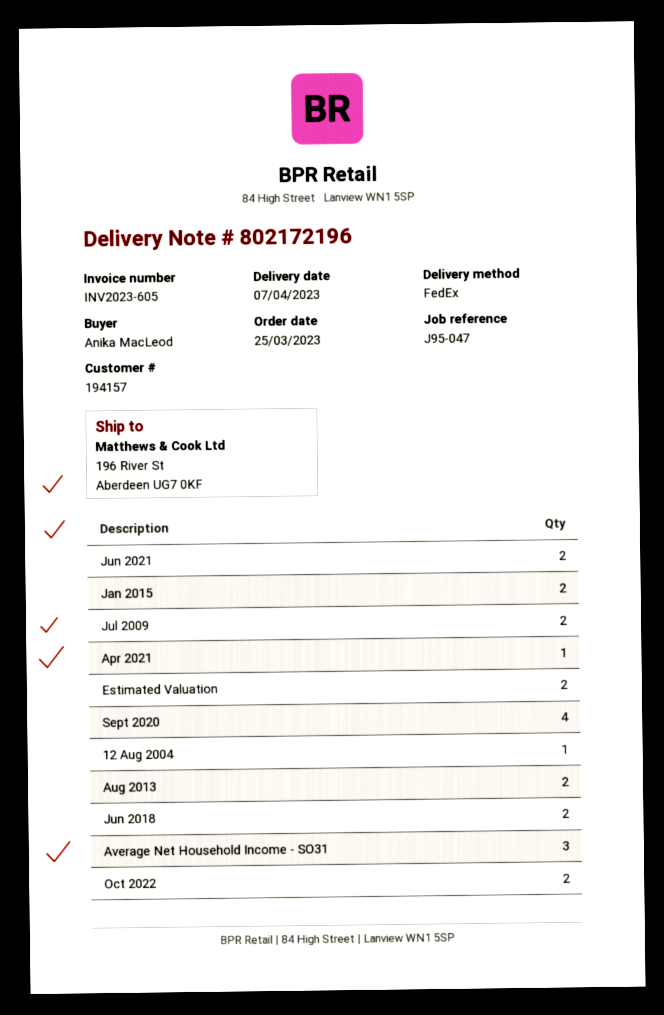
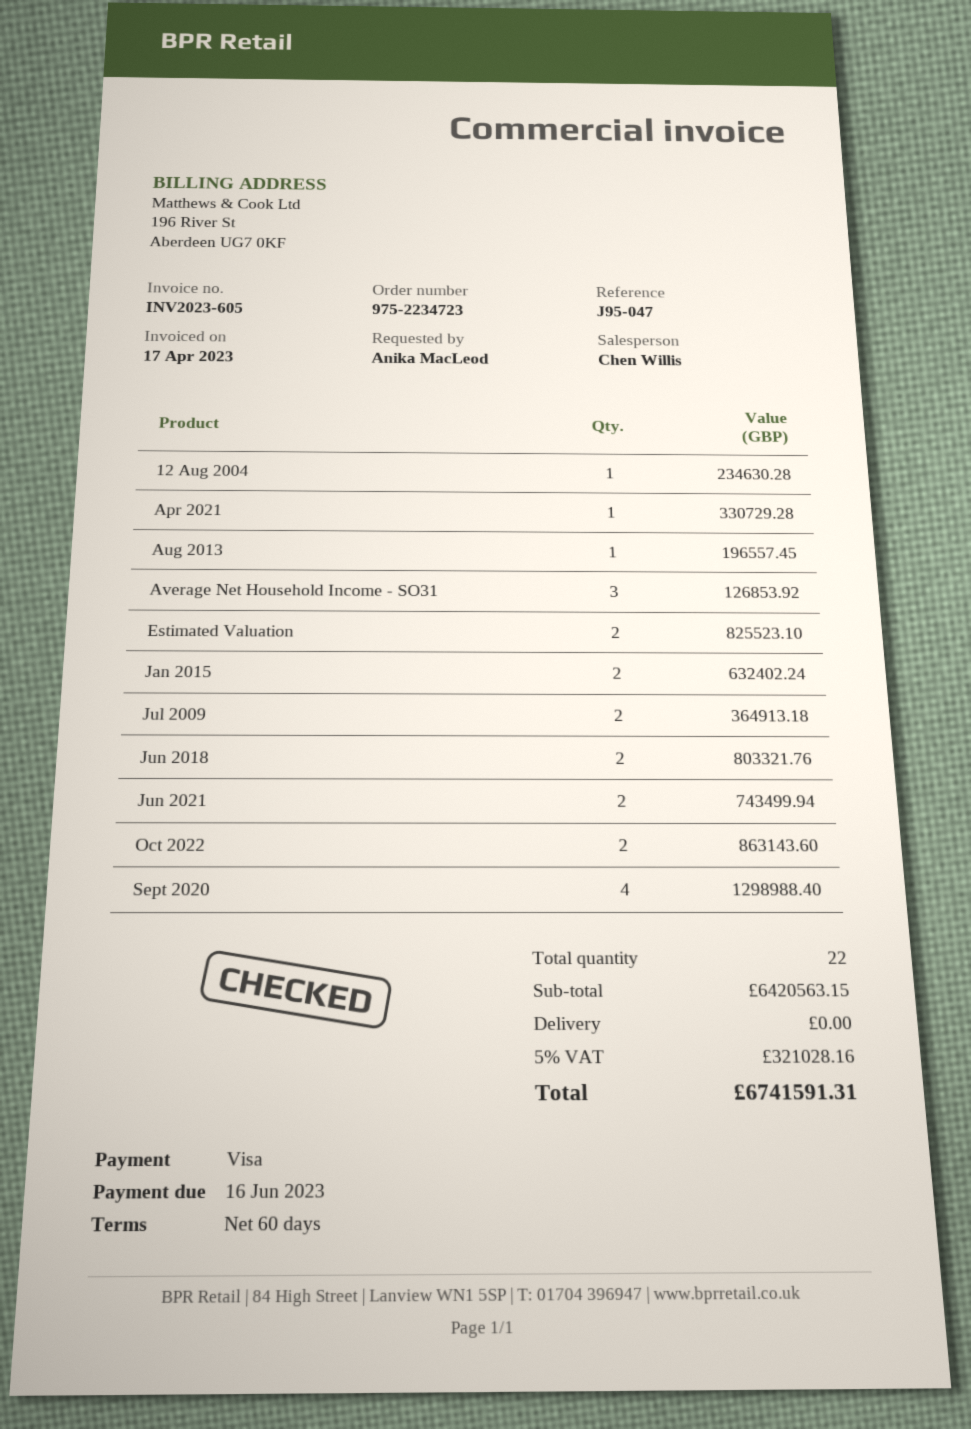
Aug 2013: 2 -> 1

